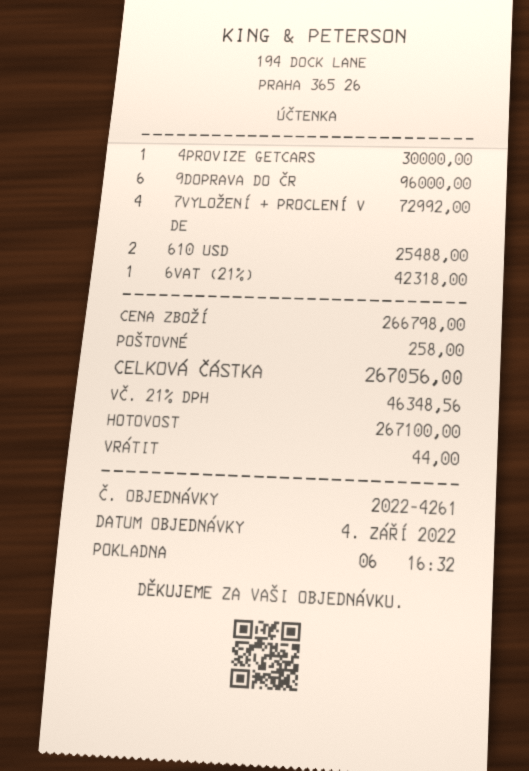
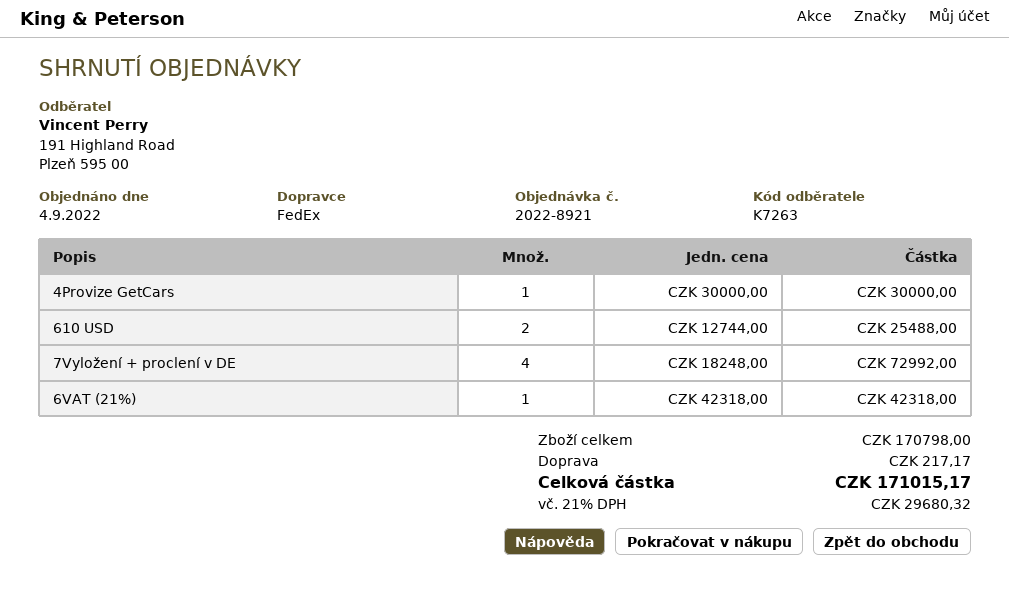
order number: 2022-4261 -> 2022-8921
9DOPRAVA DO ČR: 6 for 96000.00 -> none
subtotal: 266798.00 -> 170798.00
shipping: 258.00 -> 217.17
tax: 21% = 46348.56 -> 21% = 29680.32
total: 267056.00 -> 171015.17

